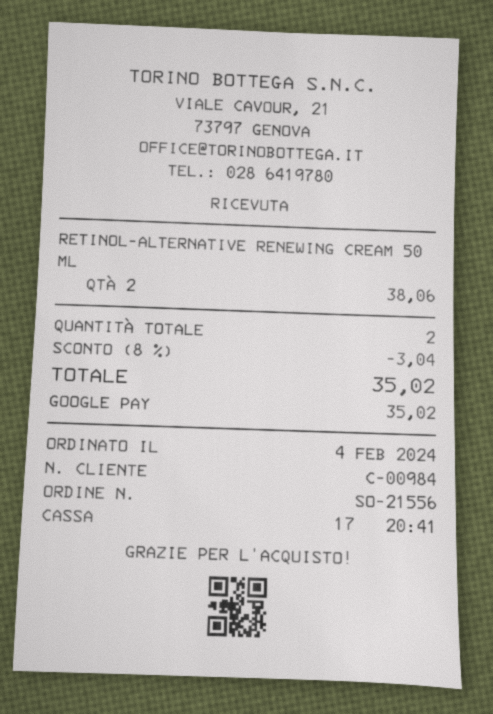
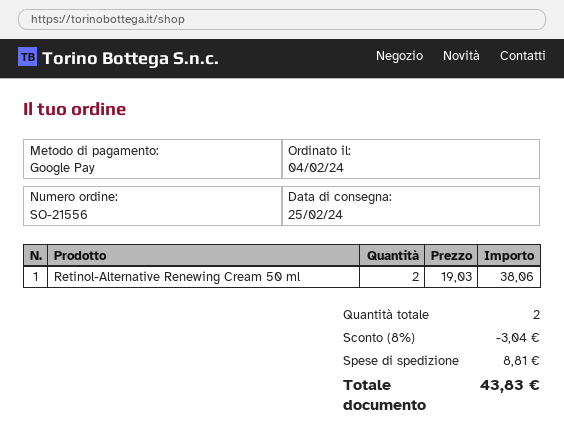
shipping: none -> 8.81
total: 35.02 -> 43.83

